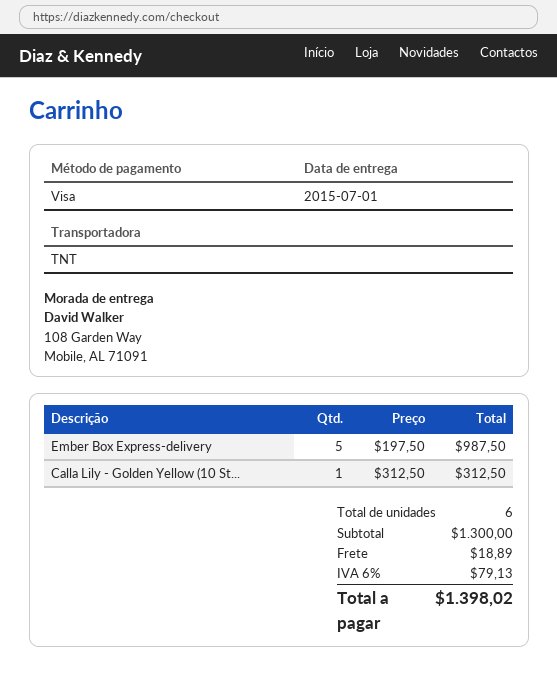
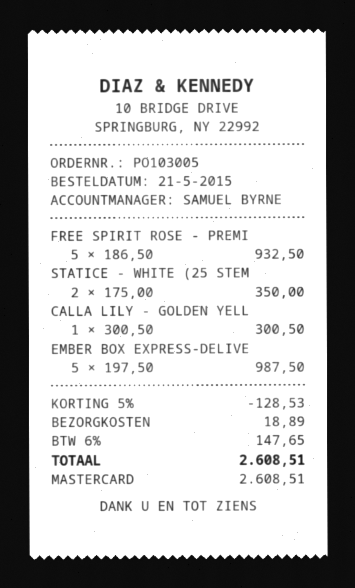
payment method: Visa -> Mastercard
Calla Lily - Golden Yellow (10 St...: 1 x 312.50 = 312.50 -> 1 x 300.50 = 300.50
FREE SPIRIT ROSE - PREMI: none -> 5 x 186.50 = 932.50
STATICE - WHITE (25 STEM: none -> 2 x 175.00 = 350.00
discount: none -> 5% = 128.53
tax: 6% = 79.13 -> 6% = 147.65
total: 1398.02 -> 2608.51

